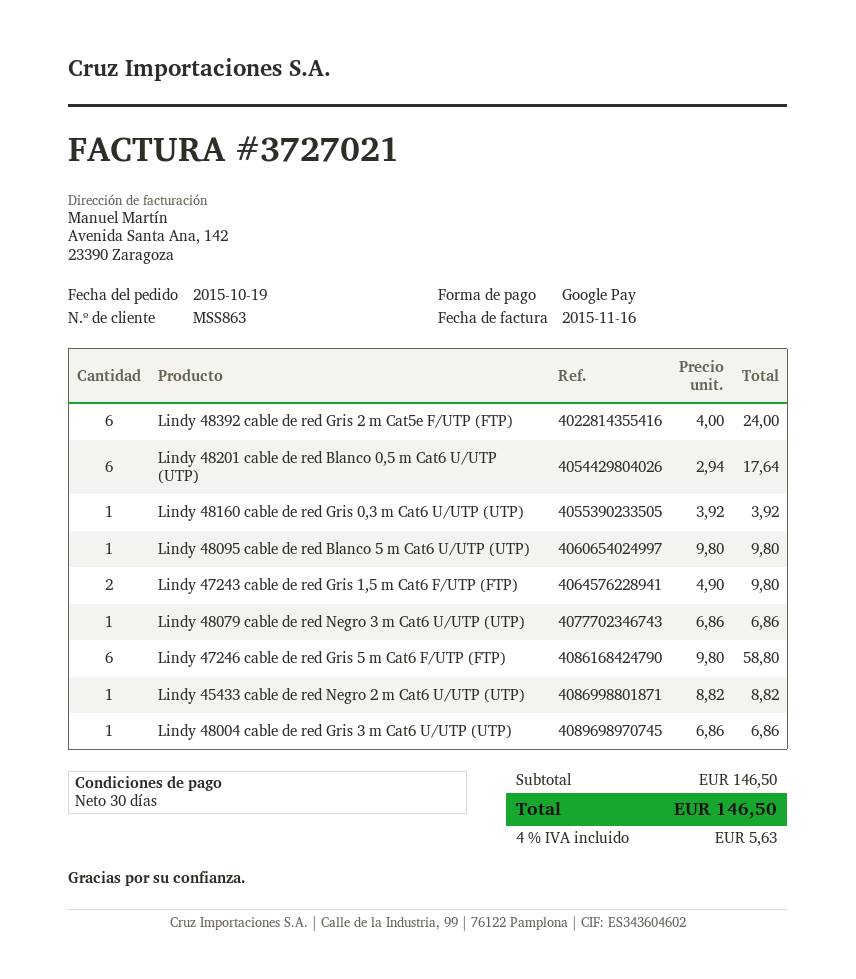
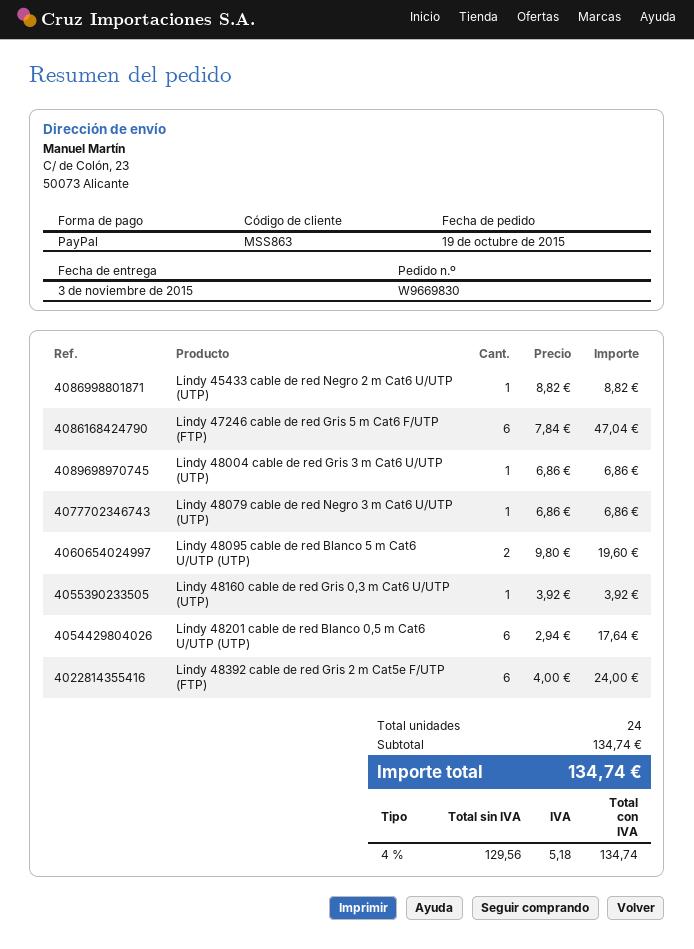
payment method: Google Pay -> PayPal
Lindy 48095 cable de red Blanco 5 m Cat6 U/UTP (UTP): 1 x 9.80 = 9.80 -> 2 x 9.80 = 19.60
Lindy 47243 cable de red Gris 1,5 m Cat6 F/UTP (FTP): 2 x 4.90 = 9.80 -> none
Lindy 47246 cable de red Gris 5 m Cat6 F/UTP (FTP): 6 x 9.80 = 58.80 -> 6 x 7.84 = 47.04
subtotal: 146.50 -> 134.74
tax: 4% = 5.63 -> 4% = 5.18
total: 146.50 -> 134.74

